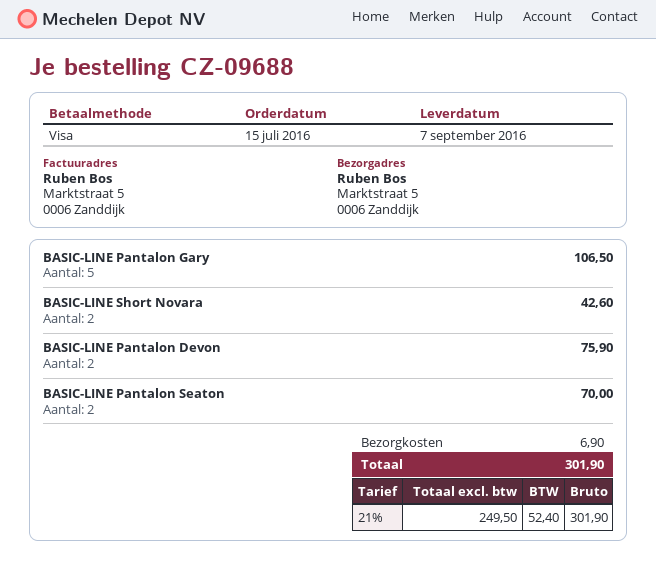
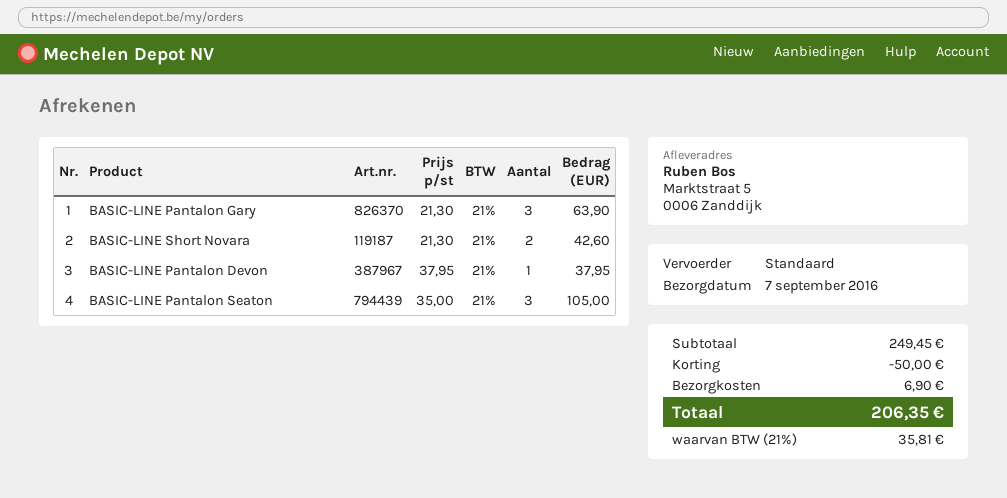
BASIC-LINE Pantalon Gary: 5 for 106.50 -> 3 for 63.90
BASIC-LINE Pantalon Devon: 2 for 75.90 -> 1 for 37.95
BASIC-LINE Pantalon Seaton: 2 for 70.00 -> 3 for 105.00
discount: none -> 50.00
tax: 21% = 52.40 -> 21% = 35.81
total: 301.90 -> 206.35

